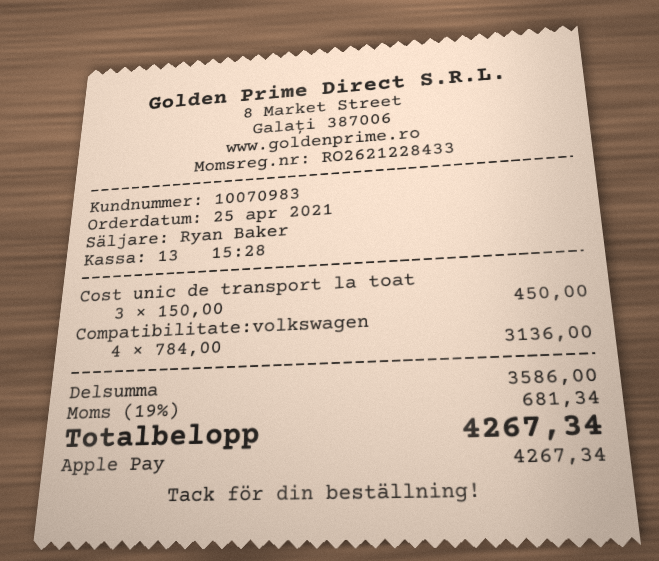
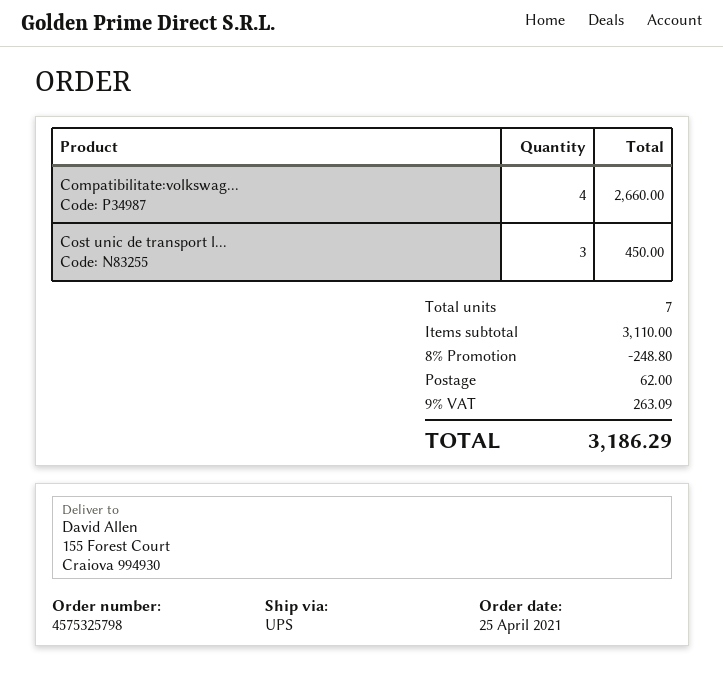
Compatibilitate:volkswagen: 4 for 3136.00 -> 4 for 2660.00
subtotal: 3586.00 -> 3110.00
discount: none -> 8% = 248.80
shipping: none -> 62.00
tax: 19% = 681.34 -> 9% = 263.09
total: 4267.34 -> 3186.29

